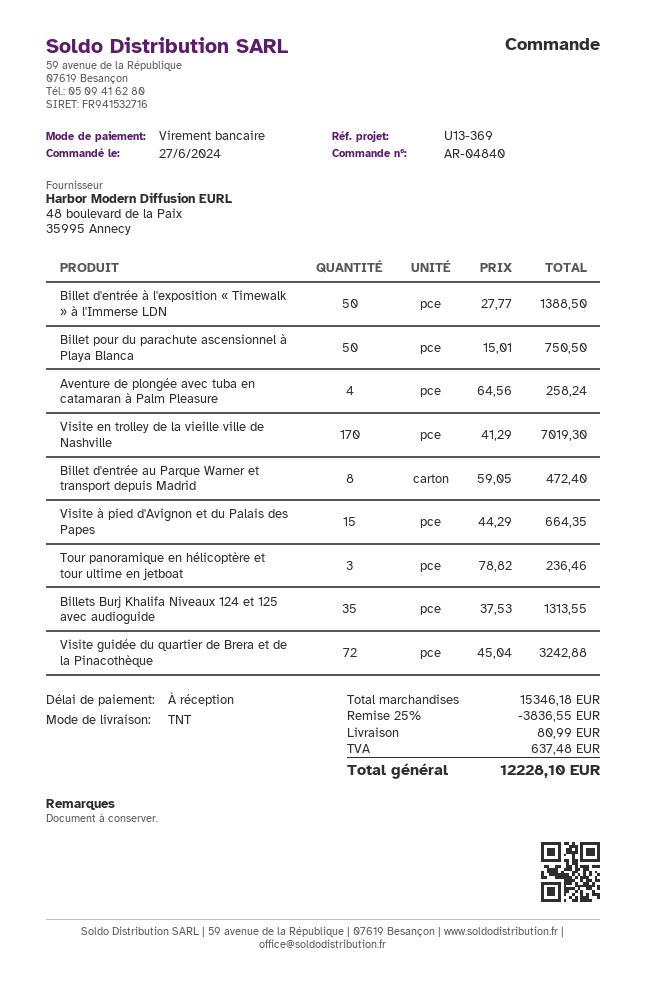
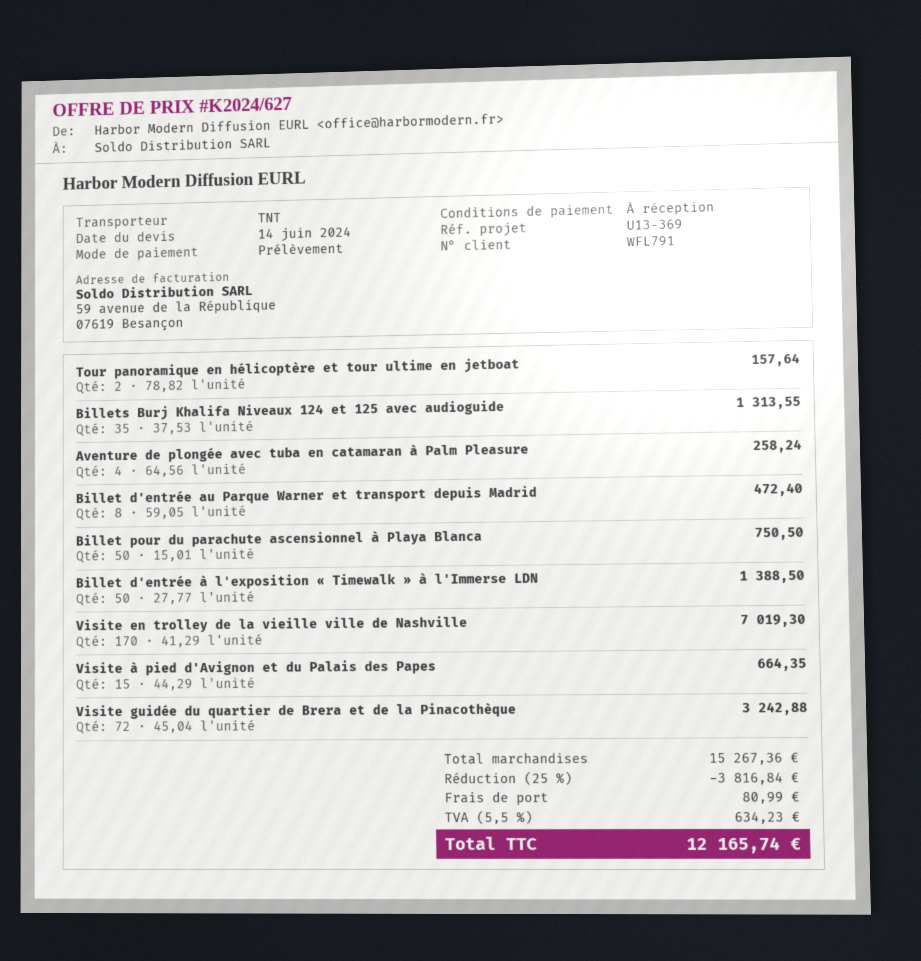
payment method: bank transfer -> direct debit
Tour panoramique en hélicoptère et tour ultime en jetboat: 3 x 78.82 = 236.46 -> 2 x 78.82 = 157.64
subtotal: 15346.18 -> 15267.36
discount: 25% = 3836.55 -> 25% = 3816.84
tax: 637.48 -> 634.23
total: 12228.10 -> 12165.74

